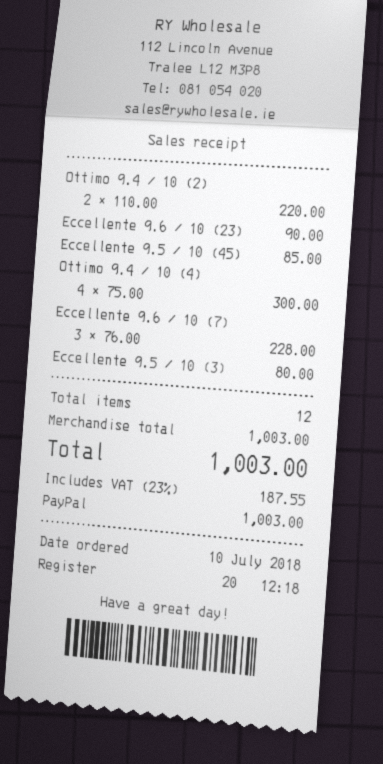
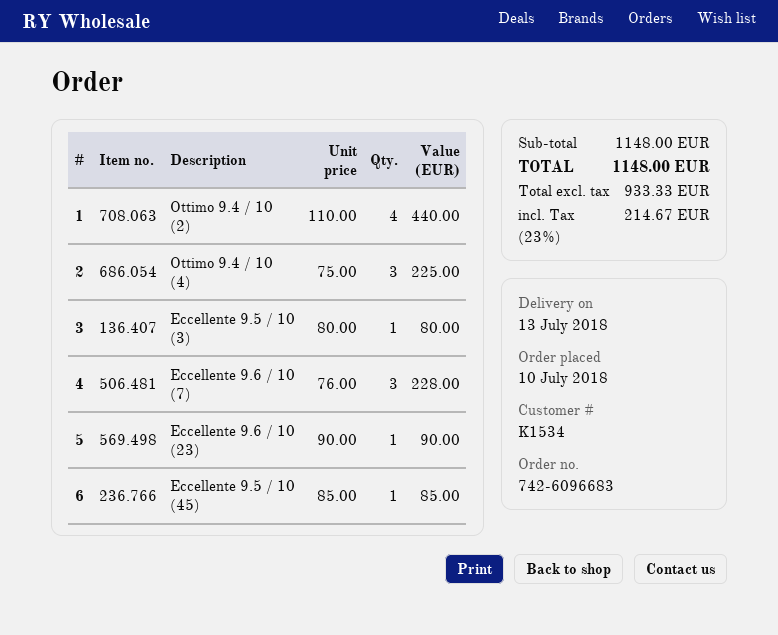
Ottimo 9.4 / 10 (2): 2 x 110.00 = 220.00 -> 4 x 110.00 = 440.00
Ottimo 9.4 / 10 (4): 4 x 75.00 = 300.00 -> 3 x 75.00 = 225.00
subtotal: 1003.00 -> 1148.00
tax: 23% = 187.55 -> 23% = 214.67
total: 1003.00 -> 1148.00

